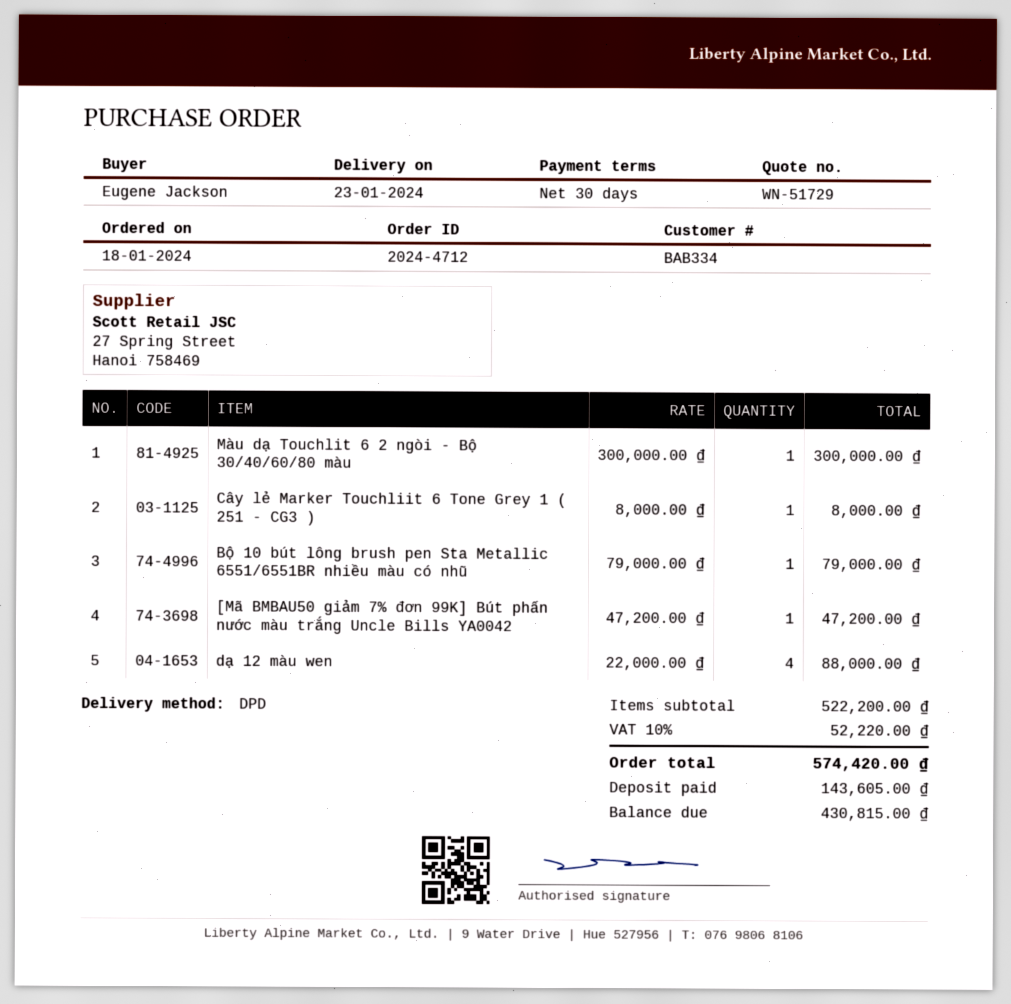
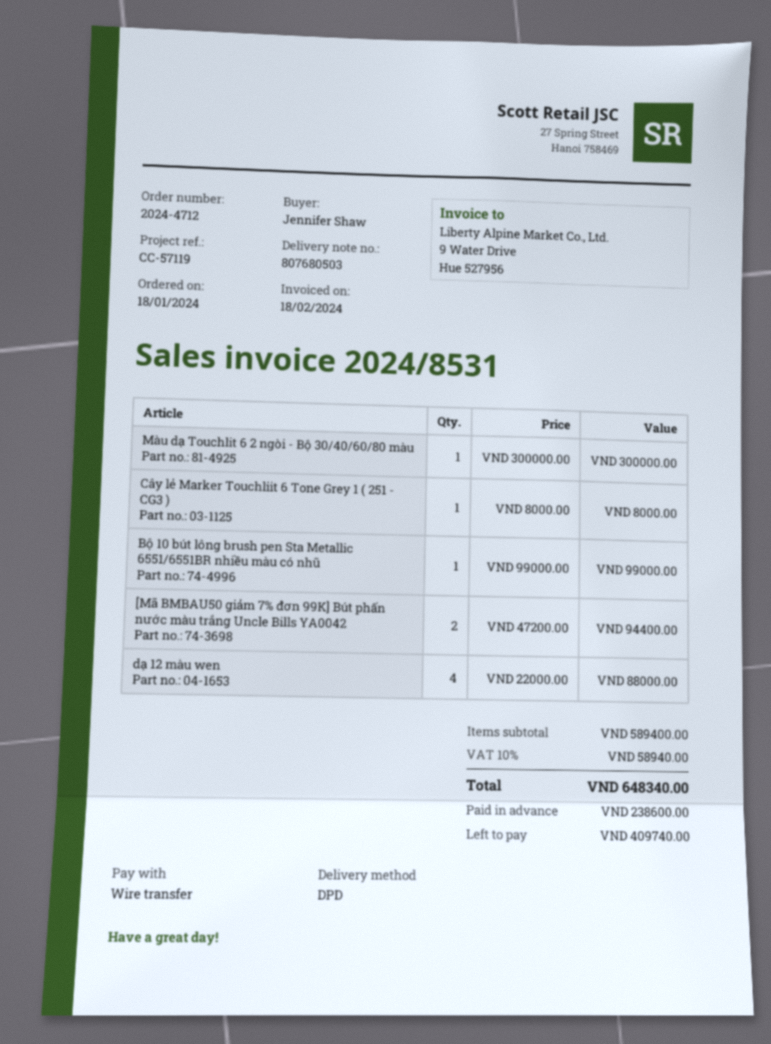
ordered by: Eugene Jackson -> Jennifer Shaw
Bộ 10 bút lông brush pen Sta Metallic 6551/6551BR nhiều màu có nhũ: 1 x 79000.00 = 79000.00 -> 1 x 99000.00 = 99000.00
[Mã BMBAU50 giảm 7% đơn 99K] Bút phấn nước màu trắng Uncle Bills YA0042: 1 x 47200.00 = 47200.00 -> 2 x 47200.00 = 94400.00
subtotal: 522200.00 -> 589400.00
tax: 10% = 52220.00 -> 10% = 58940.00
total: 574420.00 -> 648340.00
deposit: 143605.00 -> 238600.00
balance: 430815.00 -> 409740.00

